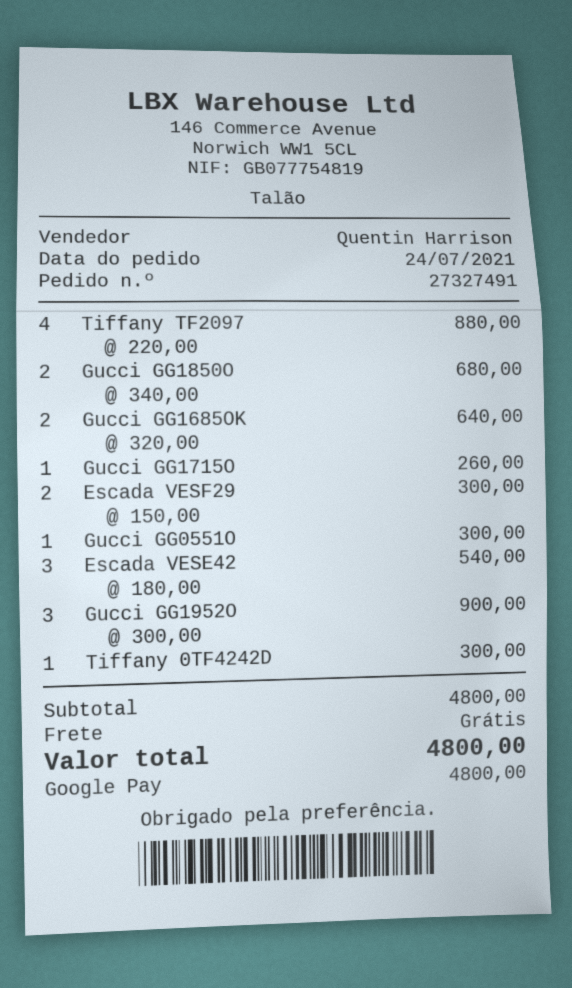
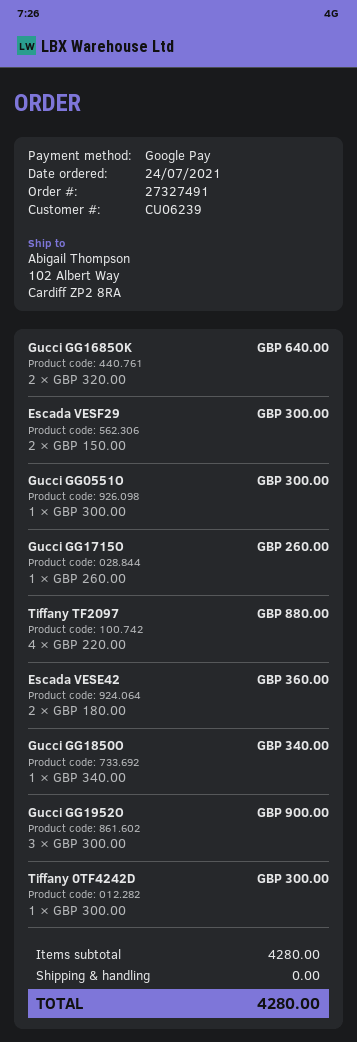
Gucci GG1850O: 2 x 340.00 = 680.00 -> 1 x 340.00 = 340.00
Escada VESE42: 3 x 180.00 = 540.00 -> 2 x 180.00 = 360.00
subtotal: 4800.00 -> 4280.00
total: 4800.00 -> 4280.00

